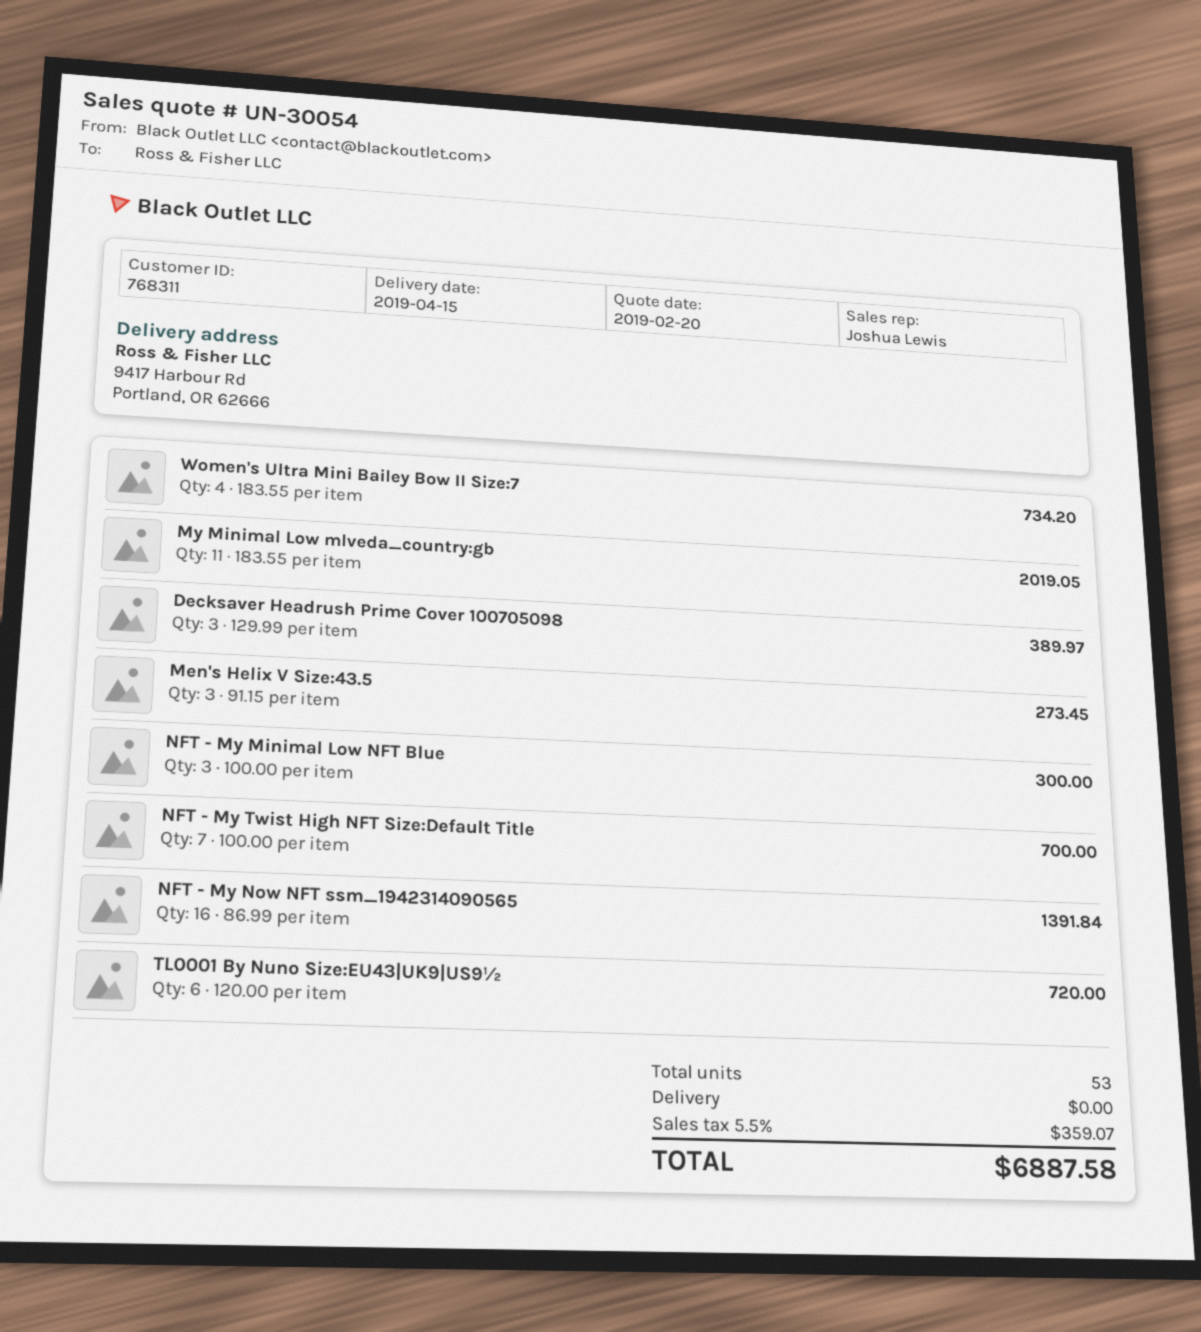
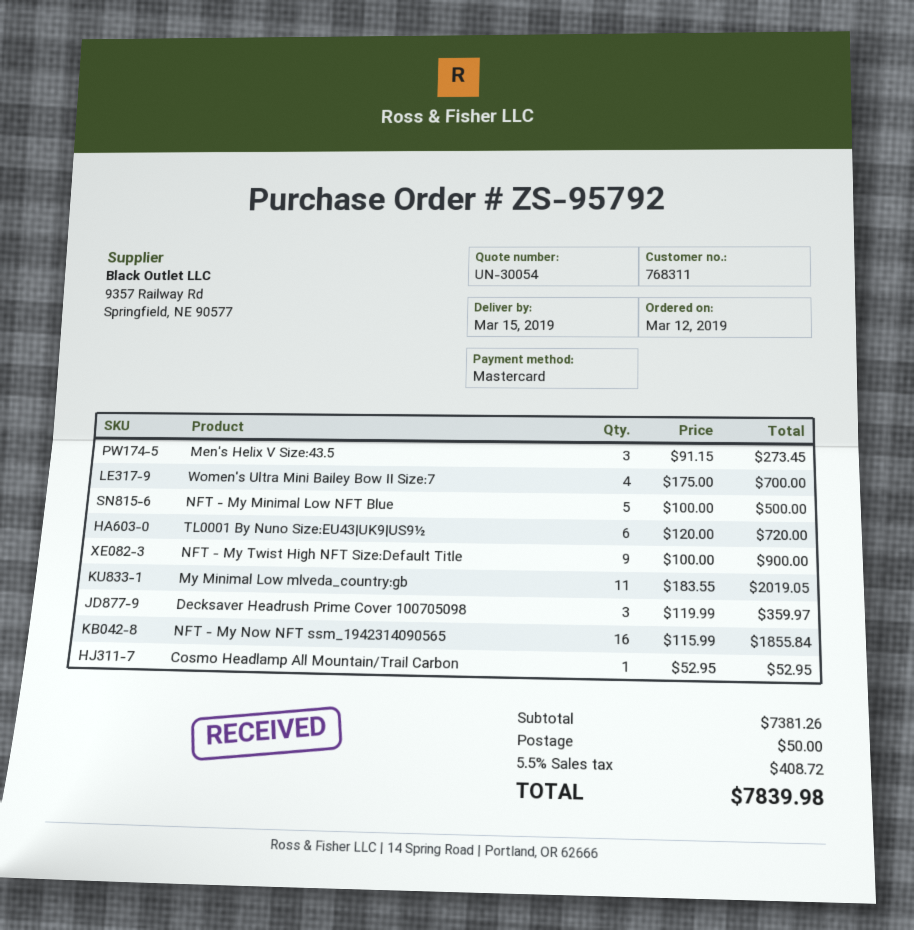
delivery date: 2019-04-15 -> 2019-03-15
Women's Ultra Mini Bailey Bow II Size:7: 4 x 183.55 = 734.20 -> 4 x 175.00 = 700.00
Decksaver Headrush Prime Cover 100705098: 3 x 129.99 = 389.97 -> 3 x 119.99 = 359.97
NFT - My Minimal Low NFT Blue: 3 x 100.00 = 300.00 -> 5 x 100.00 = 500.00
NFT - My Twist High NFT Size:Default Title: 7 x 100.00 = 700.00 -> 9 x 100.00 = 900.00
NFT - My Now NFT ssm_1942314090565: 16 x 86.99 = 1391.84 -> 16 x 115.99 = 1855.84
Cosmo Headlamp All Mountain/Trail Carbon: none -> 1 x 52.95 = 52.95
shipping: 0.00 -> 50.00
tax: 5.5% = 359.07 -> 5.5% = 408.72
total: 6887.58 -> 7839.98

